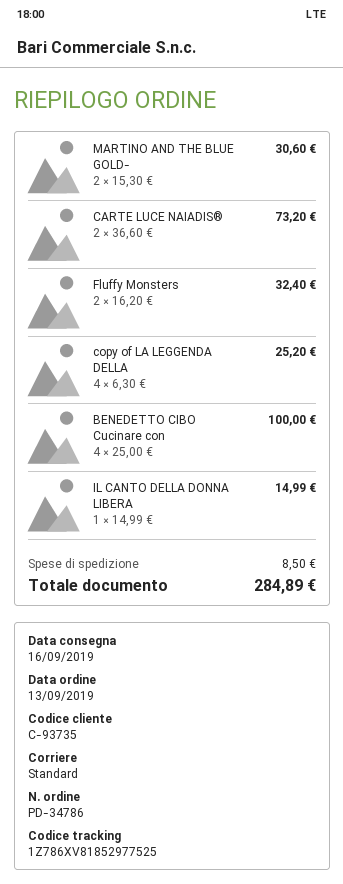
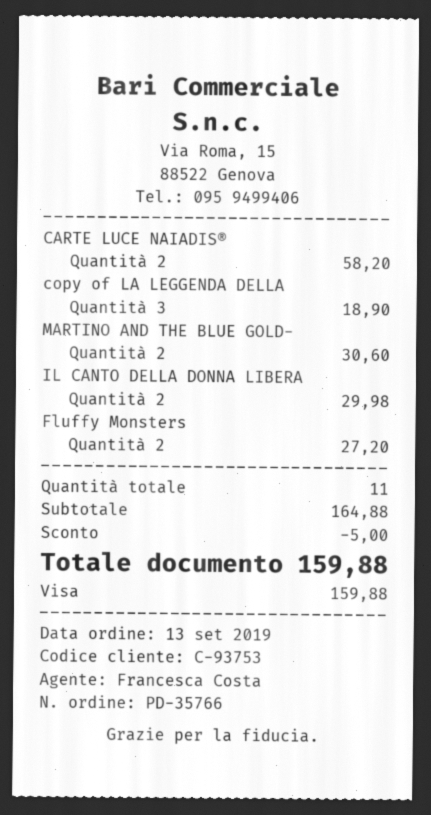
order number: PD-34786 -> PD-35766
customer number: C-93735 -> C-93753
CARTE LUCE NAIADIS®: 2 for 73.20 -> 2 for 58.20
Fluffy Monsters: 2 for 32.40 -> 2 for 27.20
copy of LA LEGGENDA DELLA: 4 for 25.20 -> 3 for 18.90
BENEDETTO CIBO Cucinare con: 4 for 100.00 -> none
IL CANTO DELLA DONNA LIBERA: 1 for 14.99 -> 2 for 29.98
discount: none -> 5.00
shipping: 8.50 -> none
total: 284.89 -> 159.88

